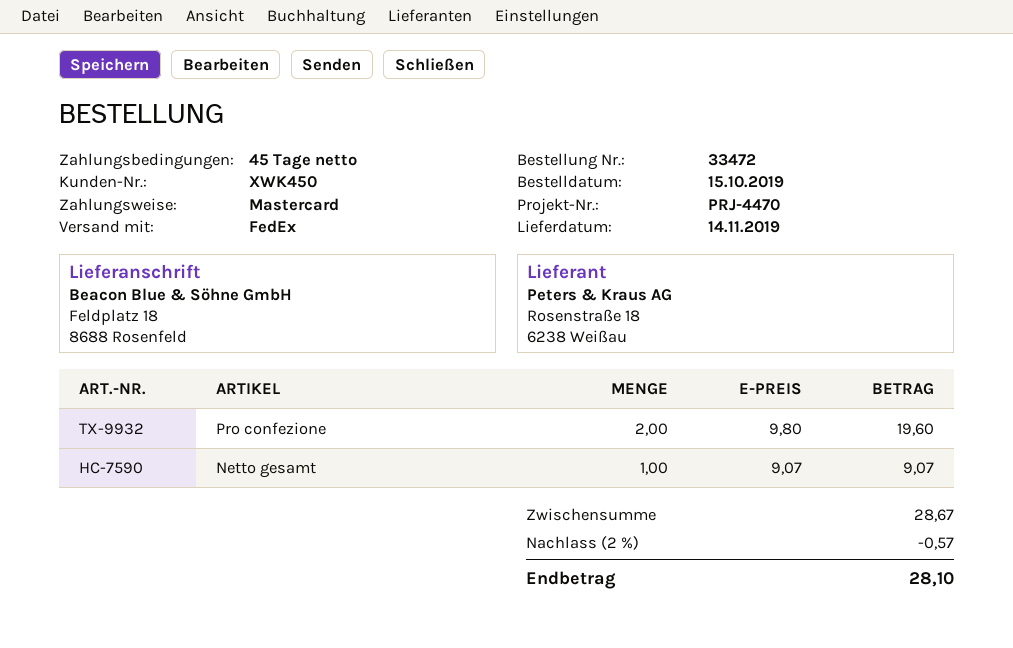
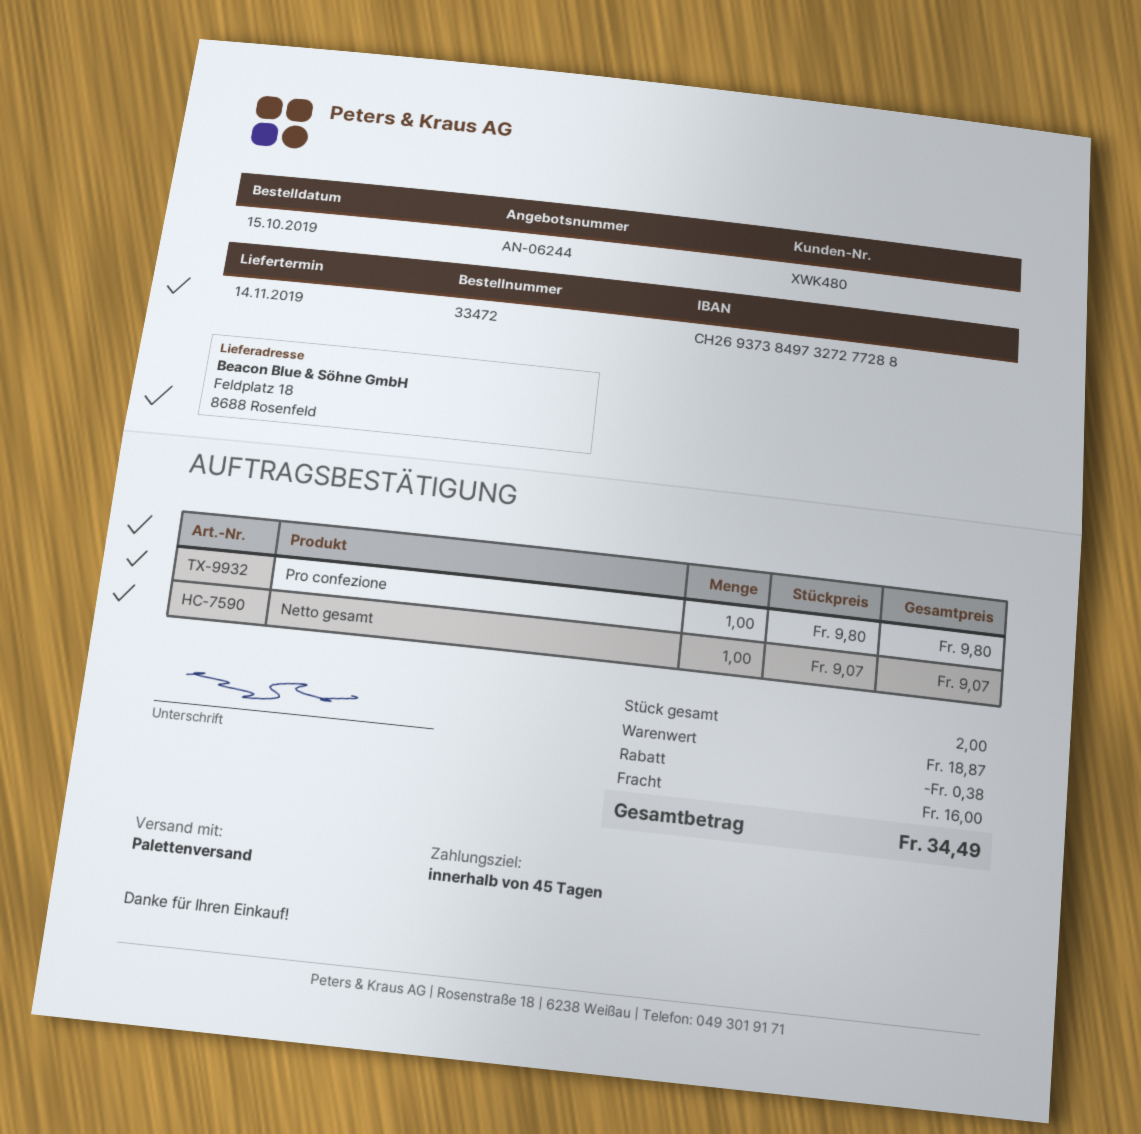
customer number: XWK450 -> XWK480
shipping method: FedEx -> pallet freight
Pro confezione: 2 x 9.80 = 19.60 -> 1 x 9.80 = 9.80
subtotal: 28.67 -> 18.87
discount: 0.57 -> 0.38
shipping: none -> 16.00
total: 28.10 -> 34.49

